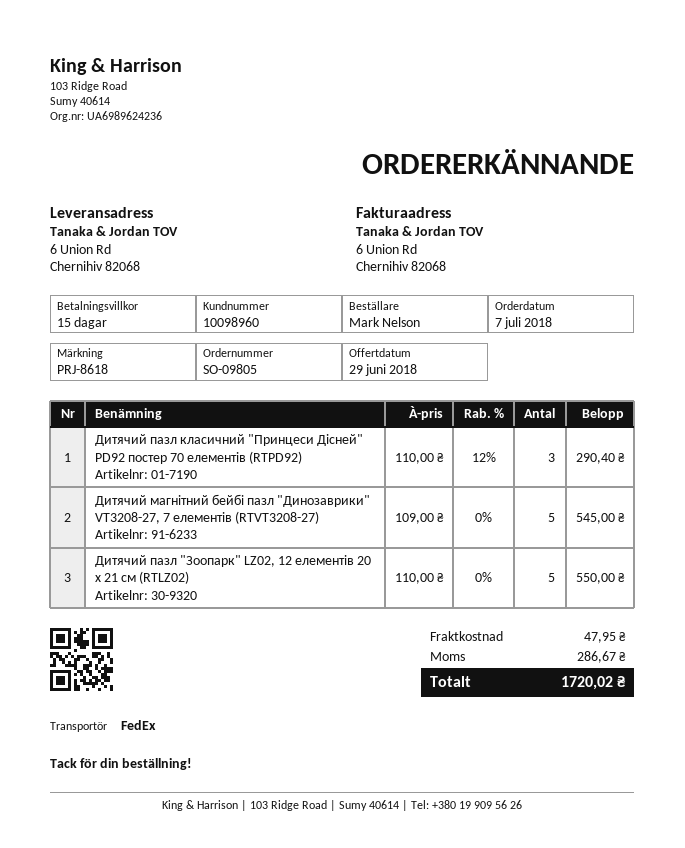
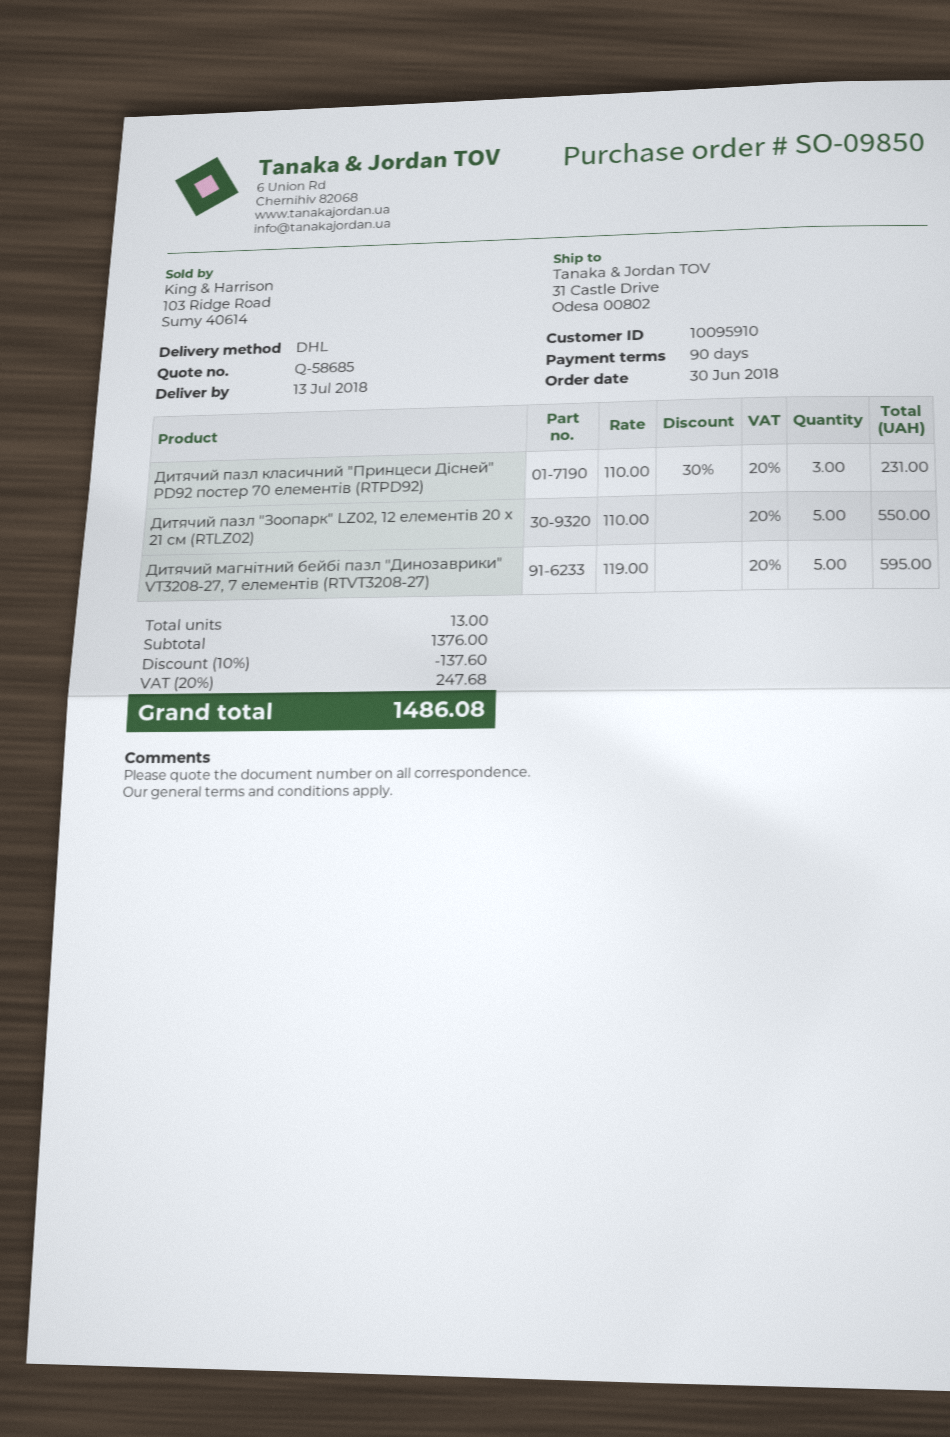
order number: SO-09805 -> SO-09850
order date: 2018-07-07 -> 2018-06-30
payment terms: 15 days -> 90 days
customer number: 10098960 -> 10095910
shipping method: FedEx -> DHL
ship to: 6 Union Rd, Chernihiv 82068 -> 31 Castle Drive, Odesa 00802
Дитячий пазл класичний "Принцеси Дісней" PD92 постер 70 елементів (RTPD92): 3 x 110.00 - 12% = 290.40 -> 3 x 110.00 - 30% = 231.00
Дитячий магнітний бейбі пазл "Динозаврики" VT3208-27, 7 елементів (RTVT3208-27): 5 x 109.00 = 545.00 -> 5 x 119.00 = 595.00
discount: none -> 10% = 137.60
shipping: 47.95 -> none
tax: 286.67 -> 247.68
total: 1720.02 -> 1486.08

